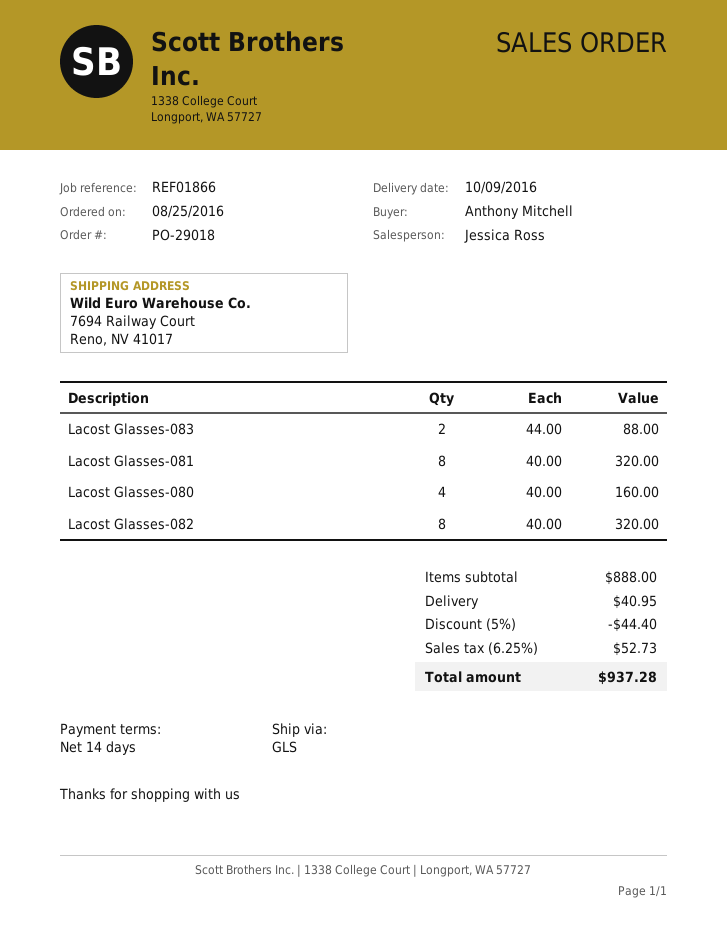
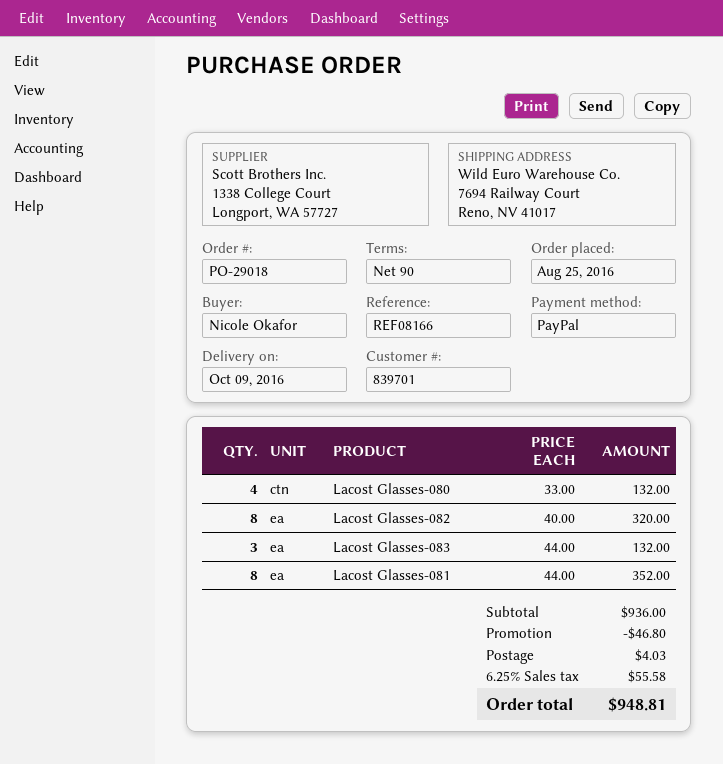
payment terms: 14 days -> 90 days
reference: REF01866 -> REF08166
ordered by: Anthony Mitchell -> Nicole Okafor
Lacost Glasses-083: 2 x 44.00 = 88.00 -> 3 x 44.00 = 132.00
Lacost Glasses-081: 8 x 40.00 = 320.00 -> 8 x 44.00 = 352.00
Lacost Glasses-080: 4 x 40.00 = 160.00 -> 4 x 33.00 = 132.00
subtotal: 888.00 -> 936.00
discount: 44.40 -> 46.80
shipping: 40.95 -> 4.03
tax: 6.25% = 52.73 -> 6.25% = 55.58
total: 937.28 -> 948.81

